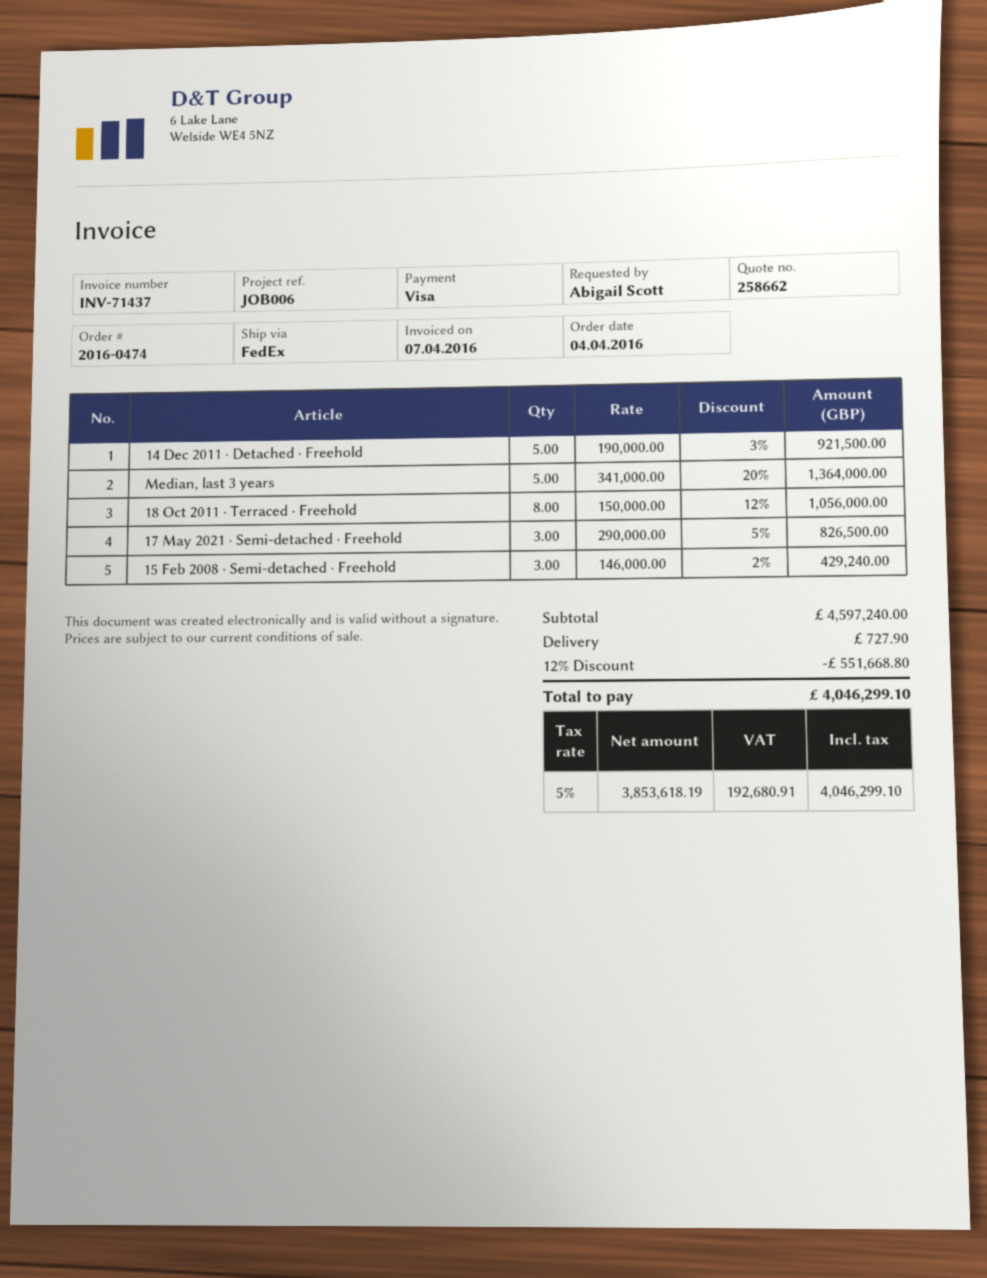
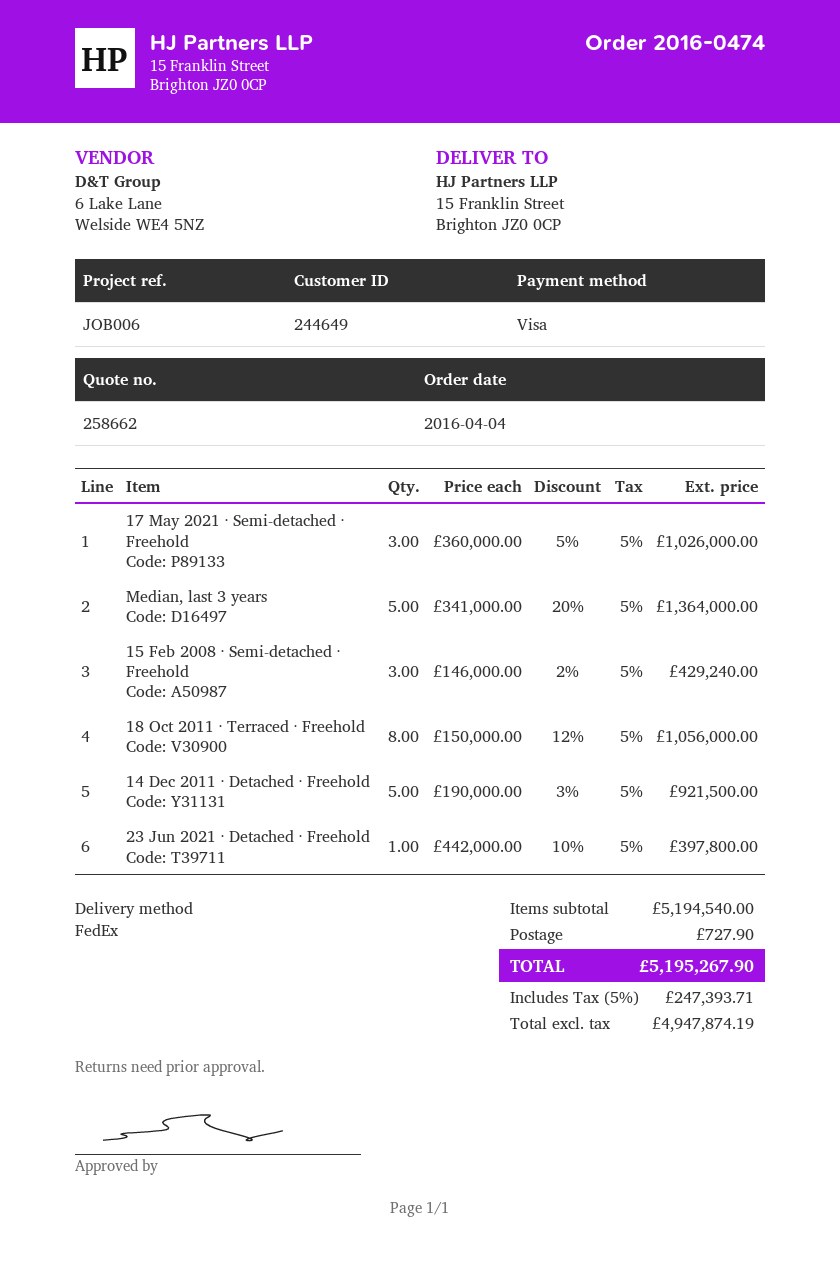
17 May 2021 · Semi-detached · Freehold: 3 x 290000.00 - 5% = 826500.00 -> 3 x 360000.00 - 5% = 1026000.00
23 Jun 2021 · Detached · Freehold: none -> 1 x 442000.00 - 10% = 397800.00
subtotal: 4597240.00 -> 5194540.00
discount: 12% = 551668.80 -> none
net: 3853618.19 -> 4947874.19
tax: 5% = 192680.91 -> 5% = 247393.71
total: 4046299.10 -> 5195267.90

